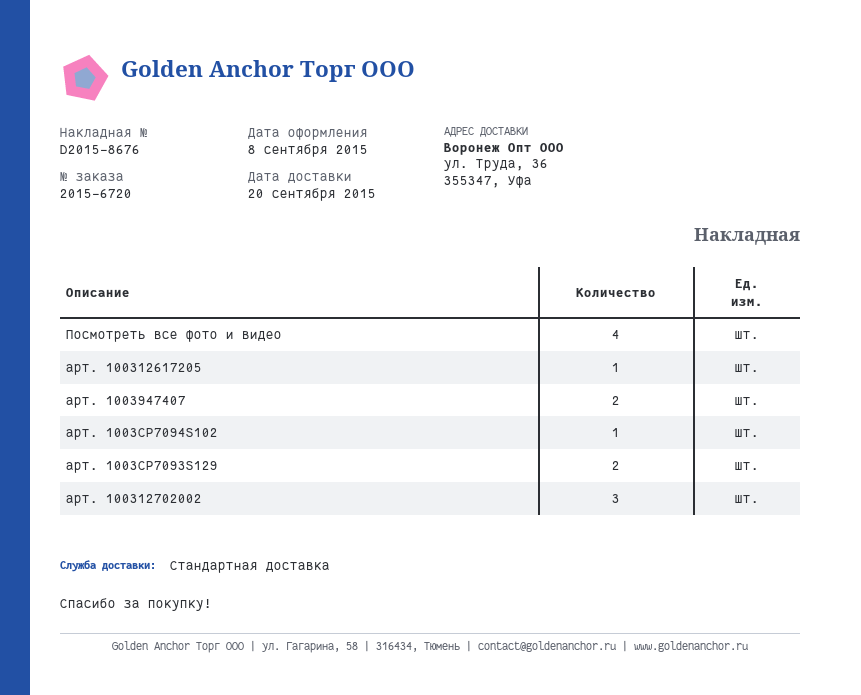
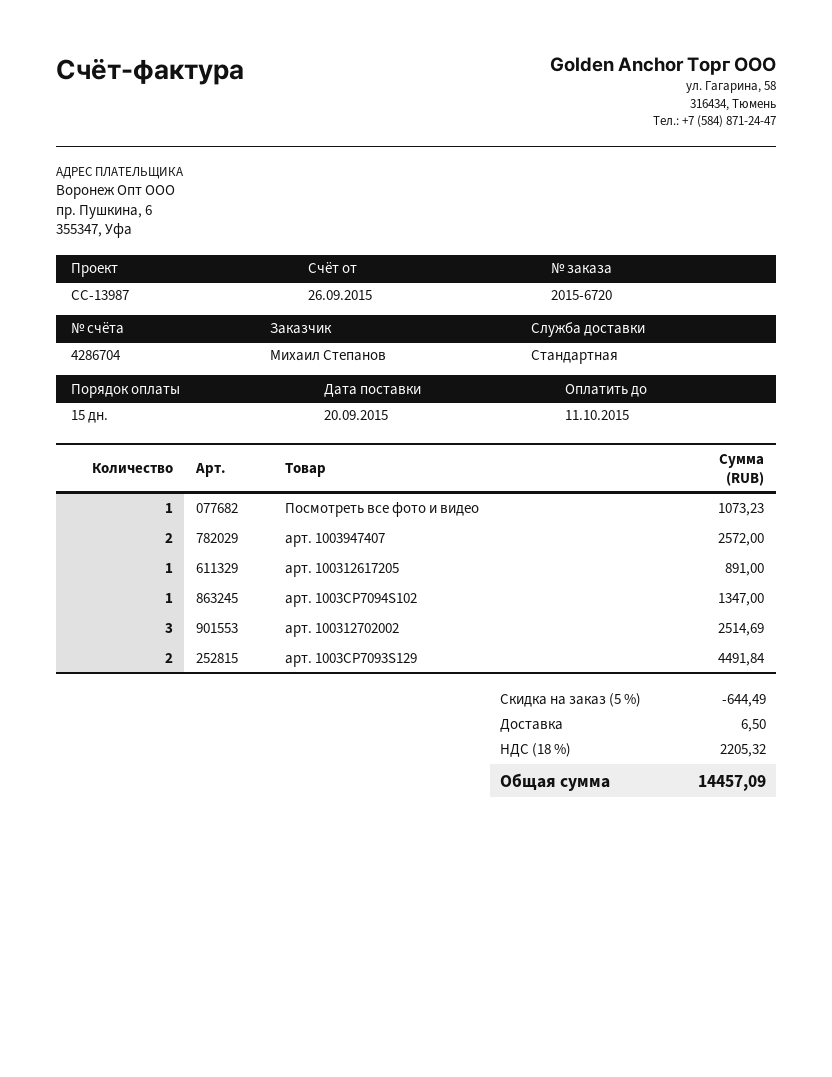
Посмотреть все фото и видео: 4 -> 1

